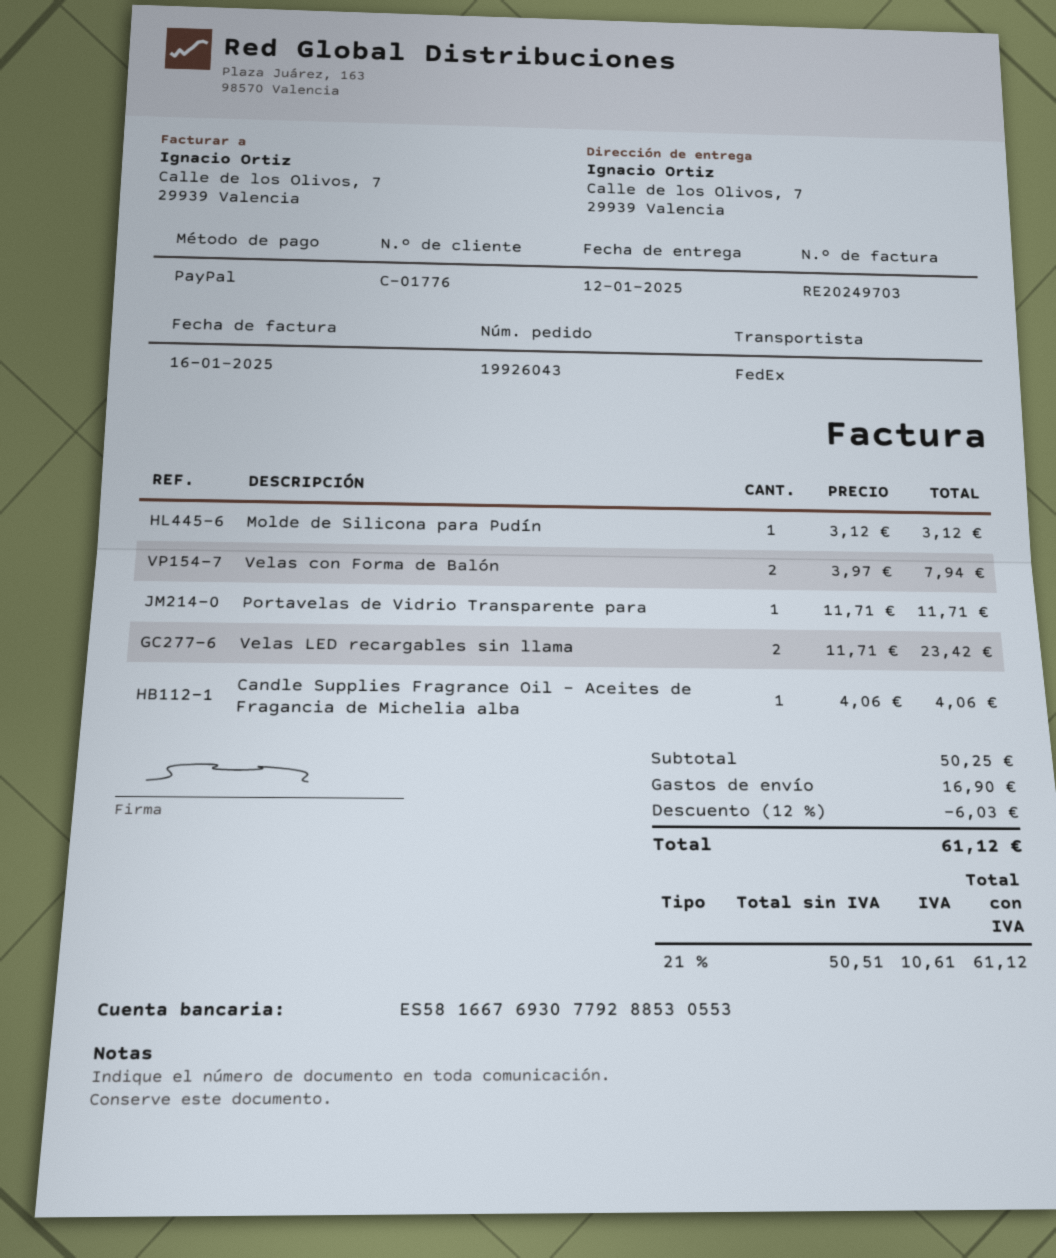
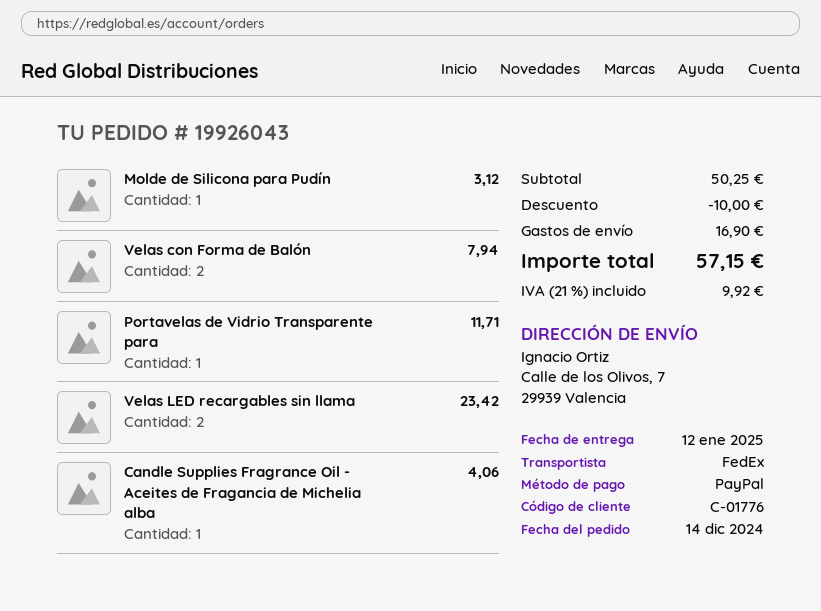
discount: 6.03 -> 10.00
tax: 21% = 10.61 -> 21% = 9.92
total: 61.12 -> 57.15

